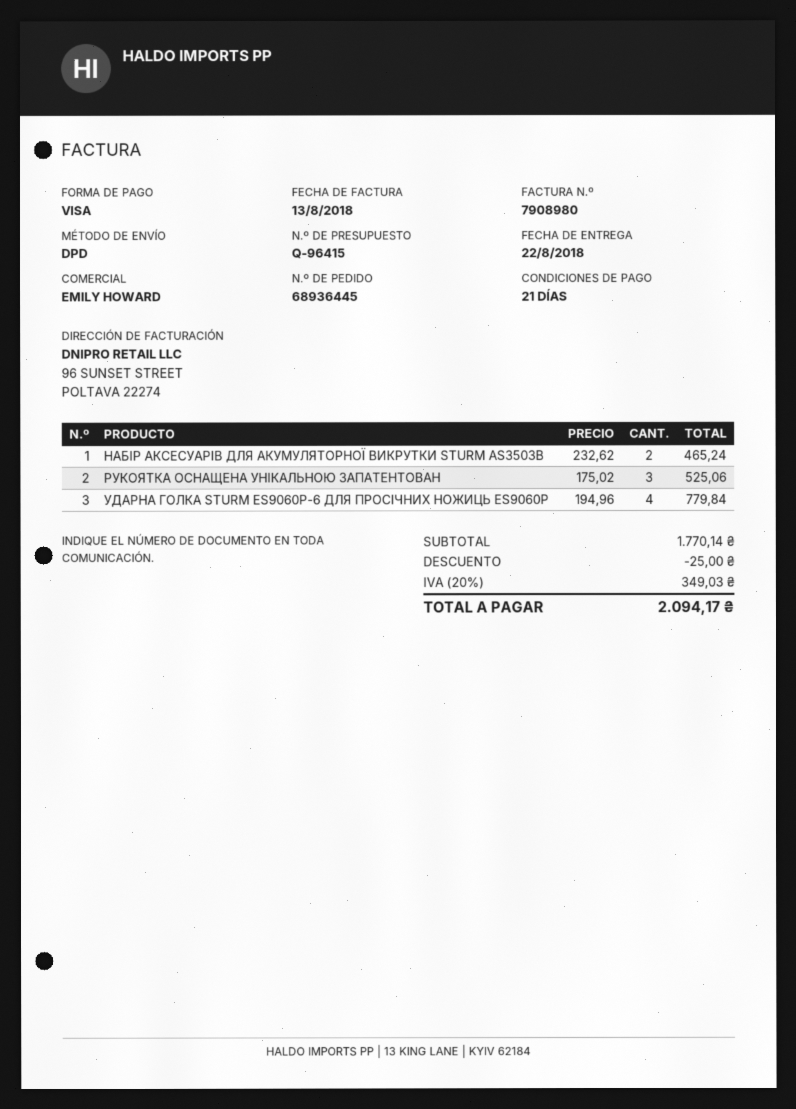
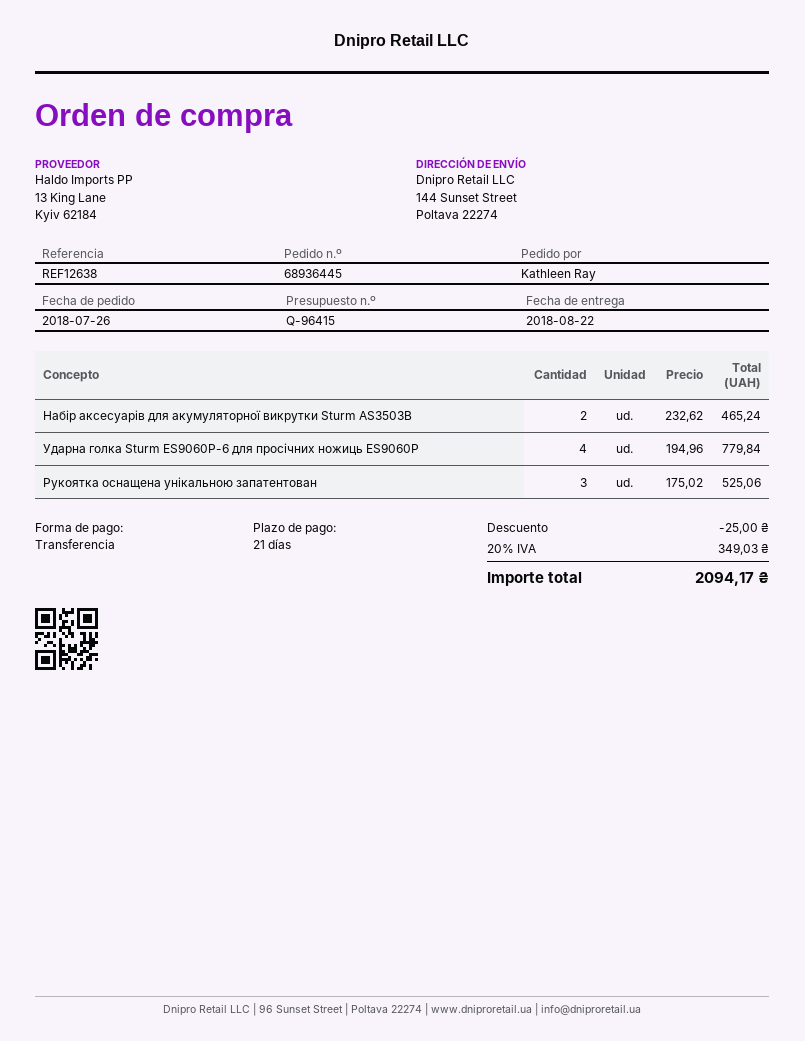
payment method: Visa -> bank transfer

